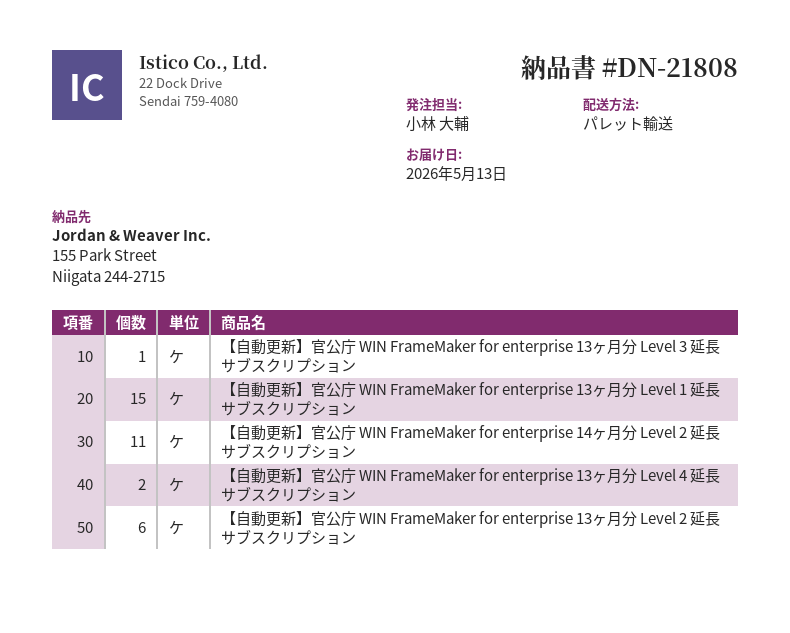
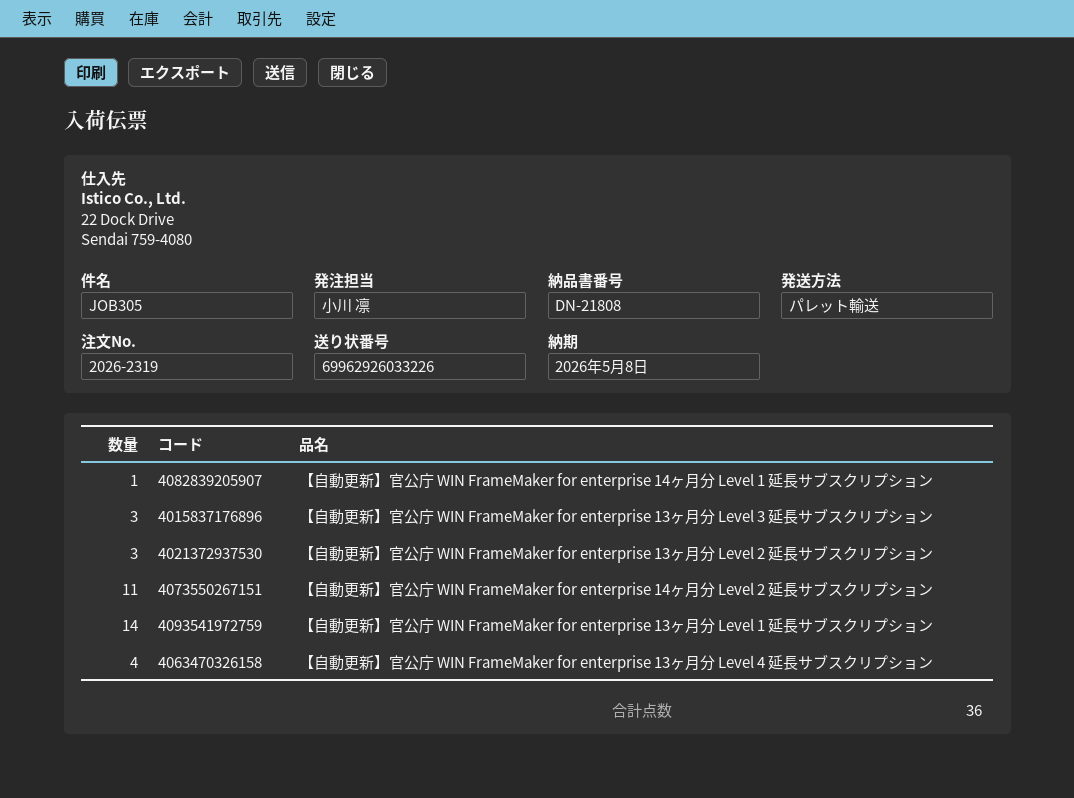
delivery date: 2026-05-13 -> 2026-05-08
ordered by: 小林 大輔 -> 小川 凛
【自動更新】官公庁 WIN FrameMaker for enterprise 13ヶ月分 Level 3 延長サブスクリプション: 1 -> 3
【自動更新】官公庁 WIN FrameMaker for enterprise 13ヶ月分 Level 1 延長サブスクリプション: 15 -> 14
【自動更新】官公庁 WIN FrameMaker for enterprise 13ヶ月分 Level 4 延長サブスクリプション: 2 -> 4
【自動更新】官公庁 WIN FrameMaker for enterprise 13ヶ月分 Level 2 延長サブスクリプション: 6 -> 3
【自動更新】官公庁 WIN FrameMaker for enterprise 14ヶ月分 Level 1 延長サブスクリプション: none -> 1

